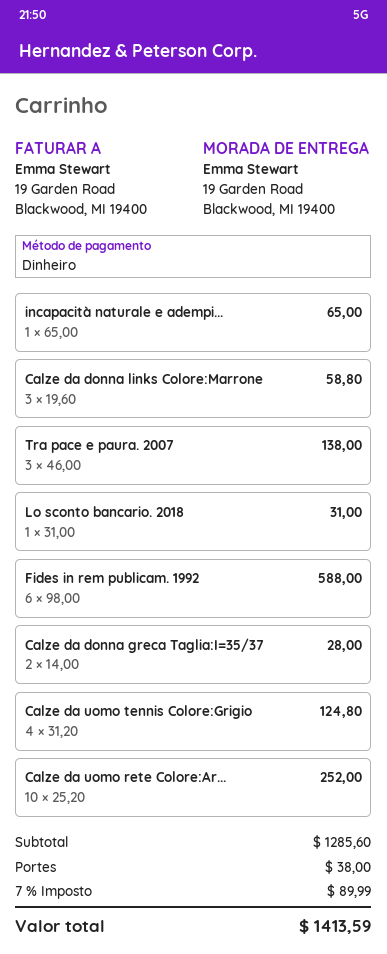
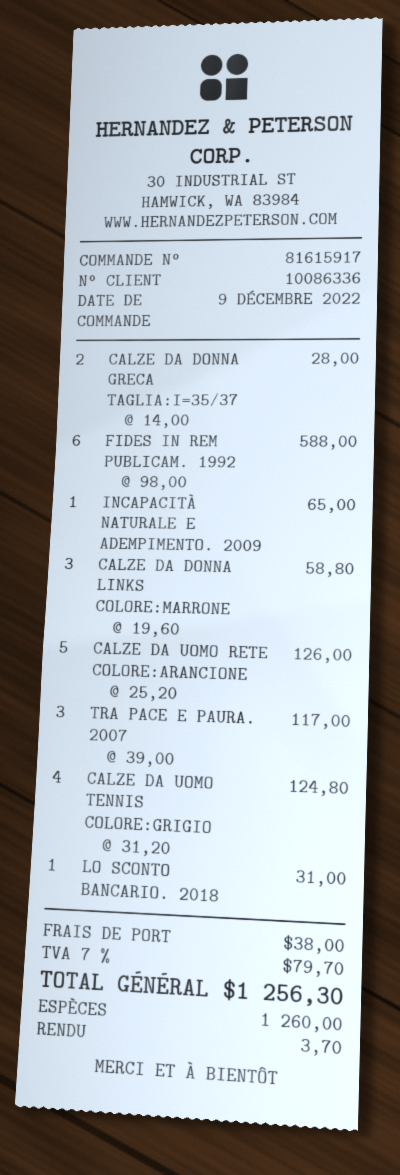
Tra pace e paura. 2007: 3 x 46.00 = 138.00 -> 3 x 39.00 = 117.00
Calze da uomo rete Colore:Ar...: 10 x 25.20 = 252.00 -> 5 x 25.20 = 126.00
tax: 7% = 89.99 -> 7% = 79.70
total: 1413.59 -> 1256.30

